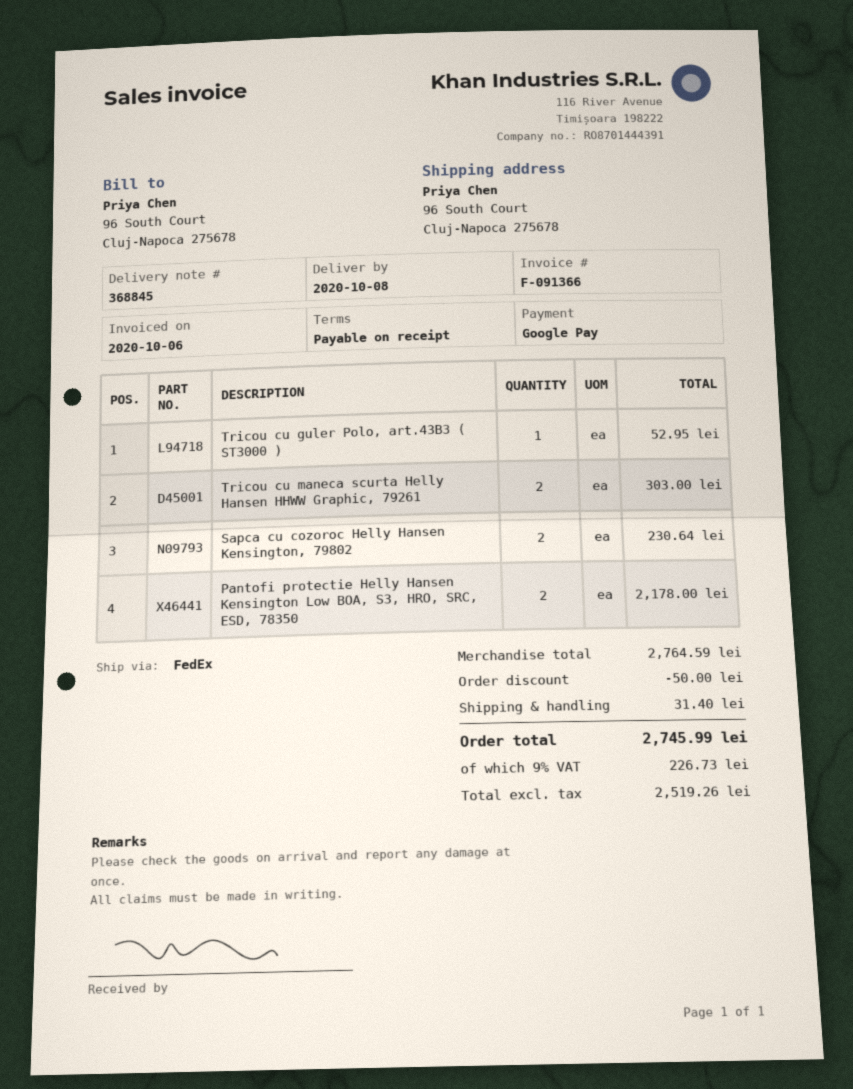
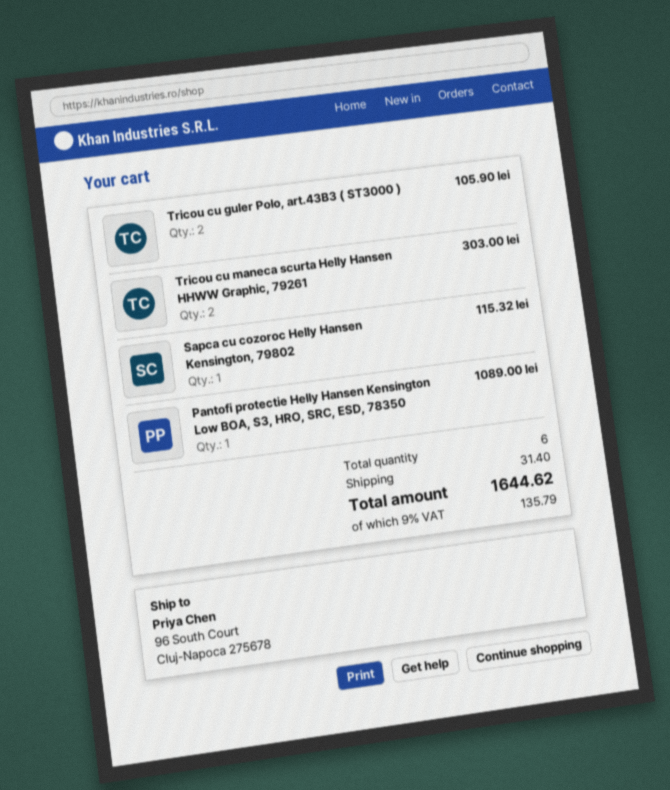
Tricou cu guler Polo, art.43B3 ( ST3000 ): 1 for 52.95 -> 2 for 105.90
Sapca cu cozoroc Helly Hansen Kensington, 79802: 2 for 230.64 -> 1 for 115.32
Pantofi protectie Helly Hansen Kensington Low BOA, S3, HRO, SRC, ESD, 78350: 2 for 2178.00 -> 1 for 1089.00
discount: 50.00 -> none
tax: 9% = 226.73 -> 9% = 135.79
total: 2745.99 -> 1644.62

